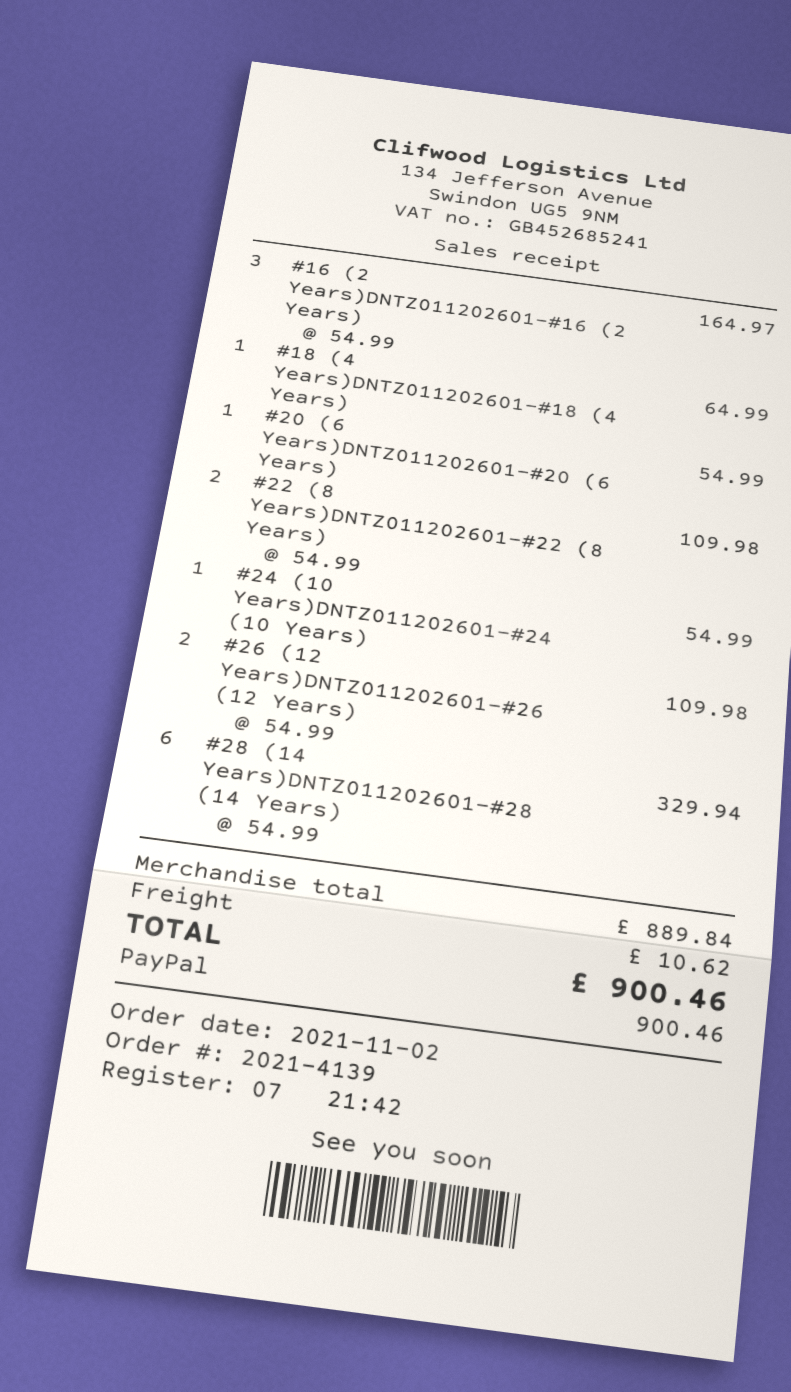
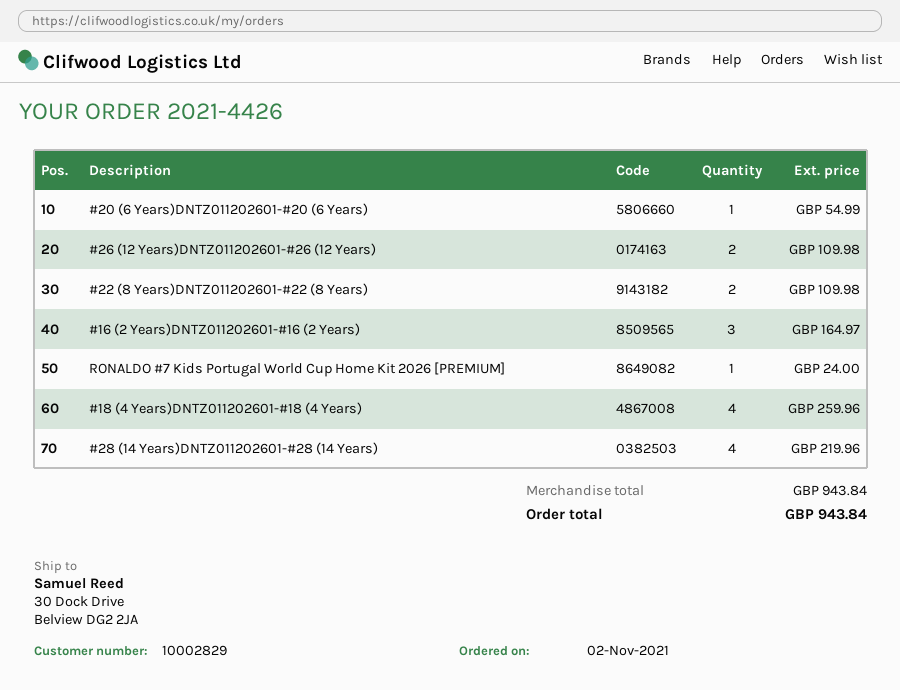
order number: 2021-4139 -> 2021-4426
#18 (4 Years)DNTZ011202601-#18 (4 Years): 1 for 64.99 -> 4 for 259.96
#24 (10 Years)DNTZ011202601-#24 (10 Years): 1 for 54.99 -> none
#28 (14 Years)DNTZ011202601-#28 (14 Years): 6 for 329.94 -> 4 for 219.96
RONALDO #7 Kids Portugal World Cup Home Kit 2026 [PREMIUM]: none -> 1 for 24.00
subtotal: 889.84 -> 943.84
shipping: 10.62 -> none
total: 900.46 -> 943.84

